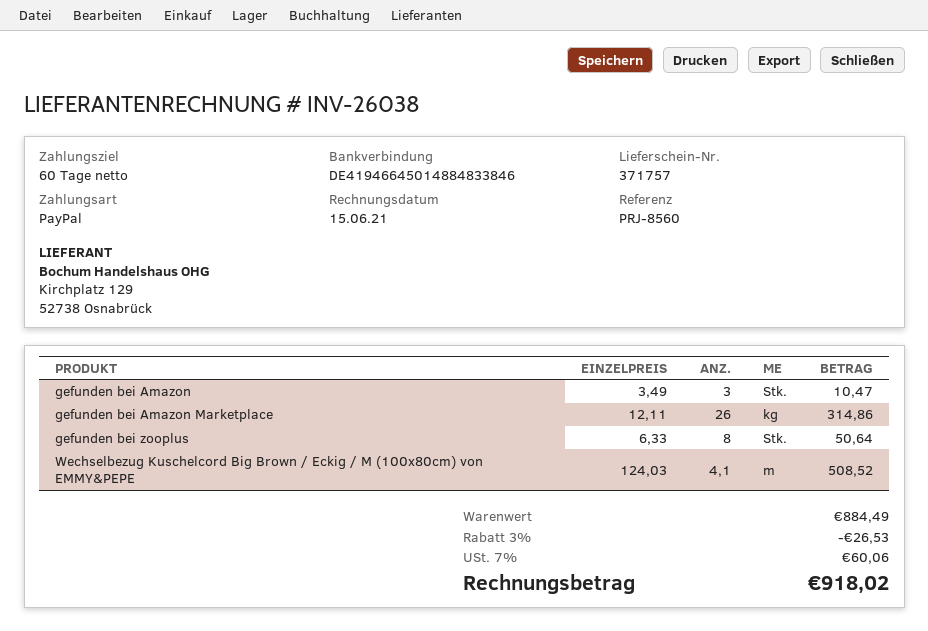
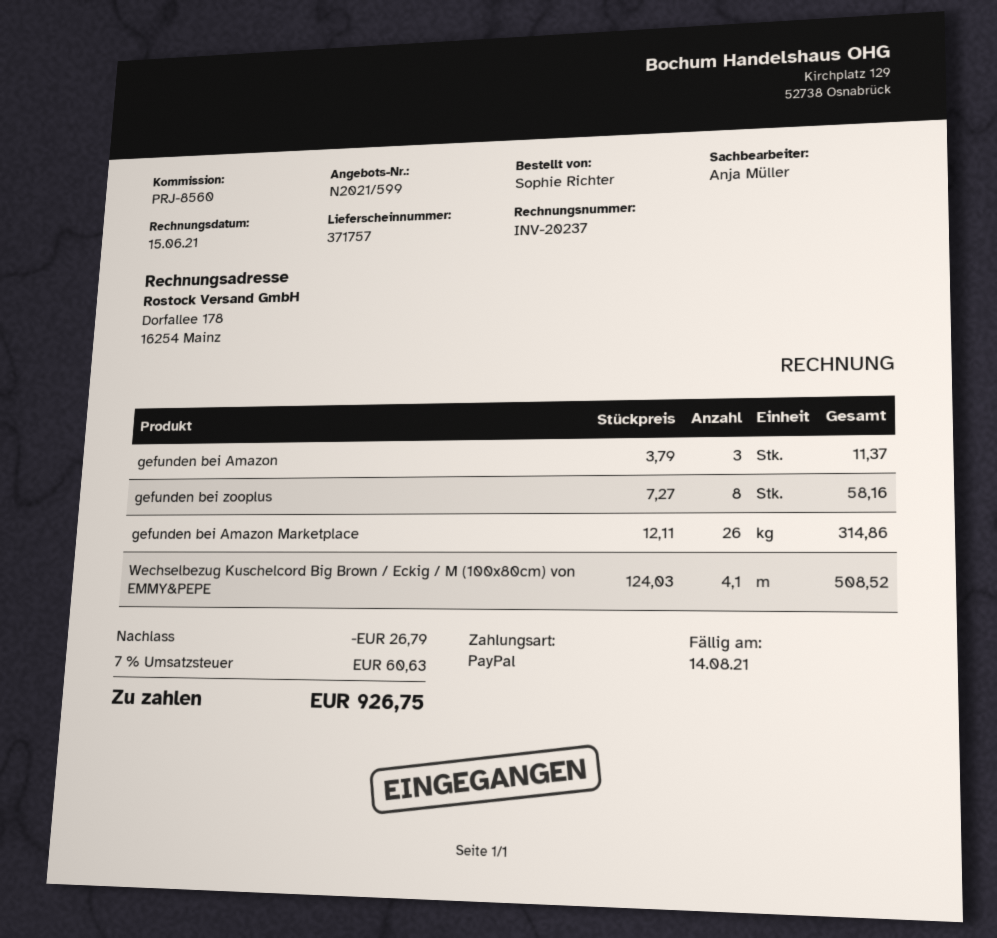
invoice number: INV-26038 -> INV-20237
gefunden bei Amazon: 3 x 3.49 = 10.47 -> 3 x 3.79 = 11.37
gefunden bei zooplus: 8 x 6.33 = 50.64 -> 8 x 7.27 = 58.16
discount: 26.53 -> 26.79
tax: 7% = 60.06 -> 7% = 60.63
total: 918.02 -> 926.75

